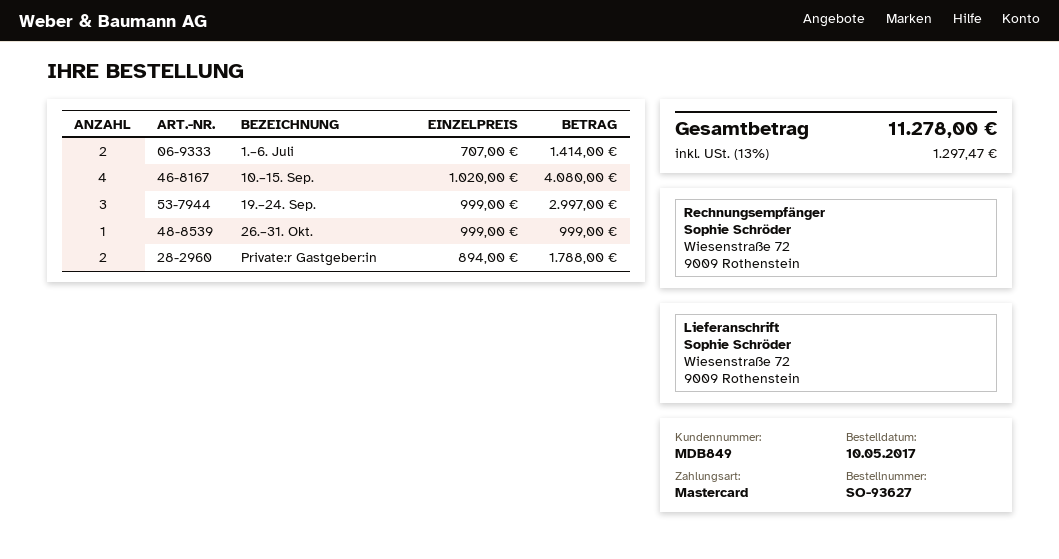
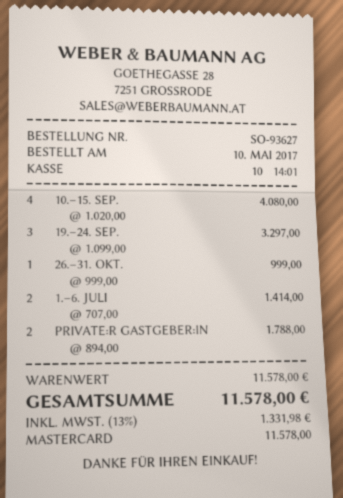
19.–24. Sep.: 3 x 999.00 = 2997.00 -> 3 x 1099.00 = 3297.00
tax: 13% = 1297.47 -> 13% = 1331.98
total: 11278.00 -> 11578.00

